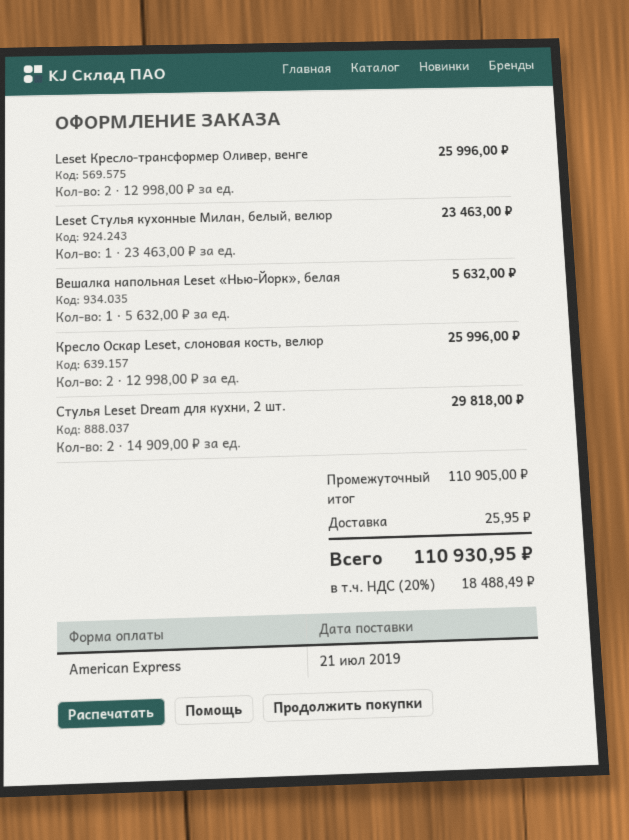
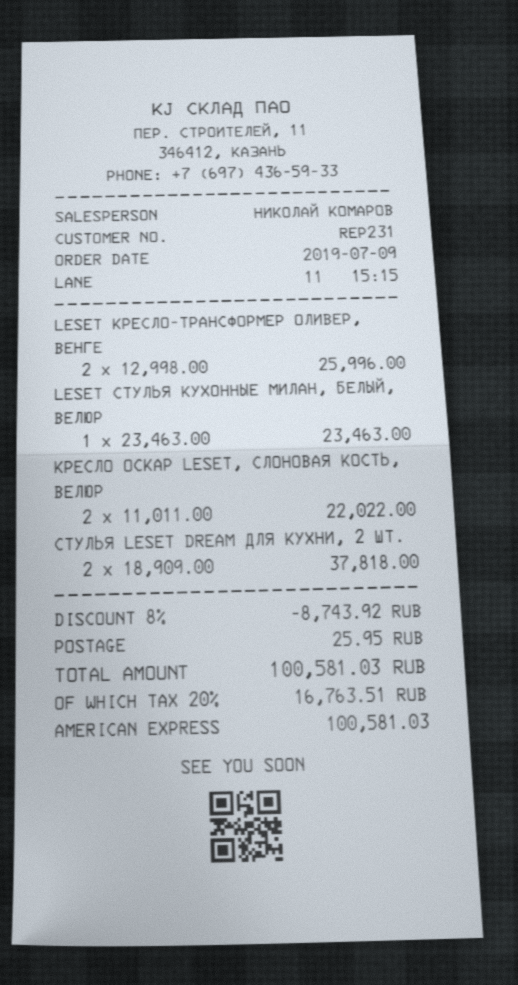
Вешалка напольная Leset «Нью-Йорк», белая: 1 x 5632.00 = 5632.00 -> none
Кресло Оскар Leset, слоновая кость, велюр: 2 x 12998.00 = 25996.00 -> 2 x 11011.00 = 22022.00
Стулья Leset Dream для кухни, 2 шт.: 2 x 14909.00 = 29818.00 -> 2 x 18909.00 = 37818.00
discount: none -> 8% = 8743.92
tax: 20% = 18488.49 -> 20% = 16763.51
total: 110930.95 -> 100581.03

